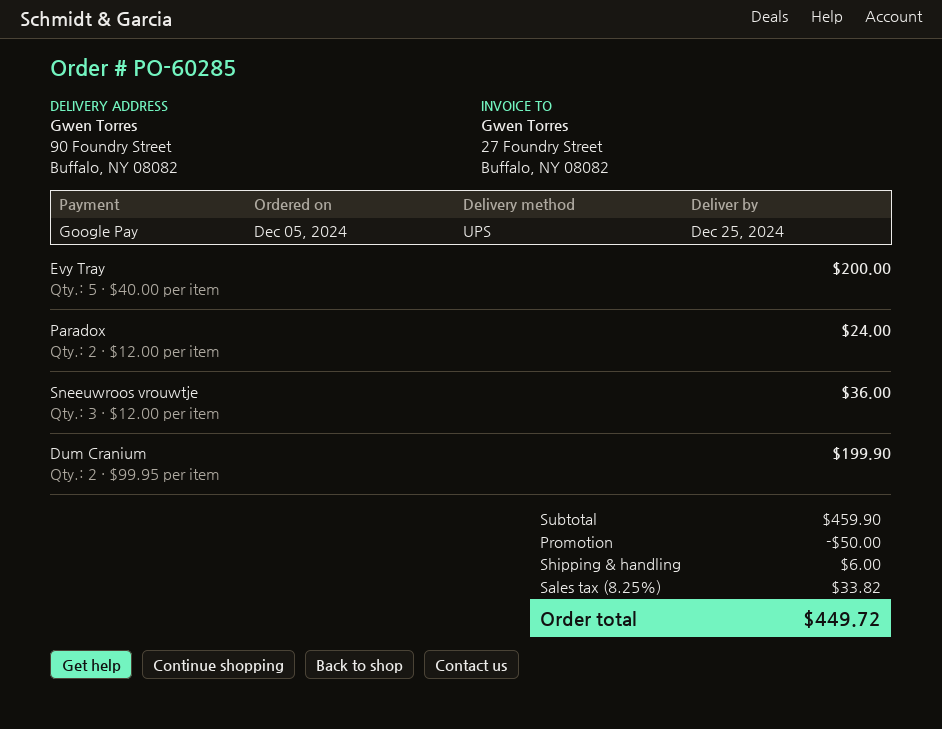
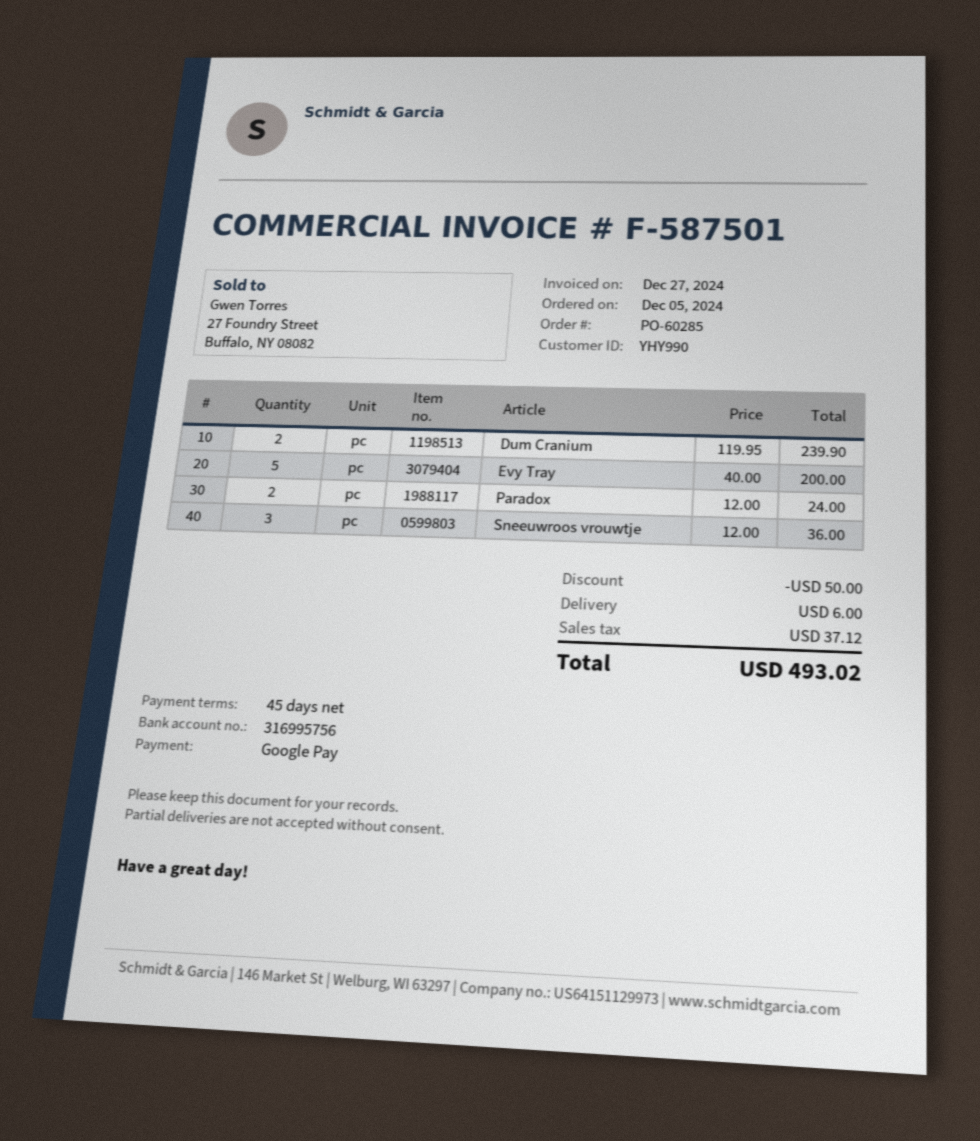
Dum Cranium: 2 x 99.95 = 199.90 -> 2 x 119.95 = 239.90
tax: 33.82 -> 37.12
total: 449.72 -> 493.02

